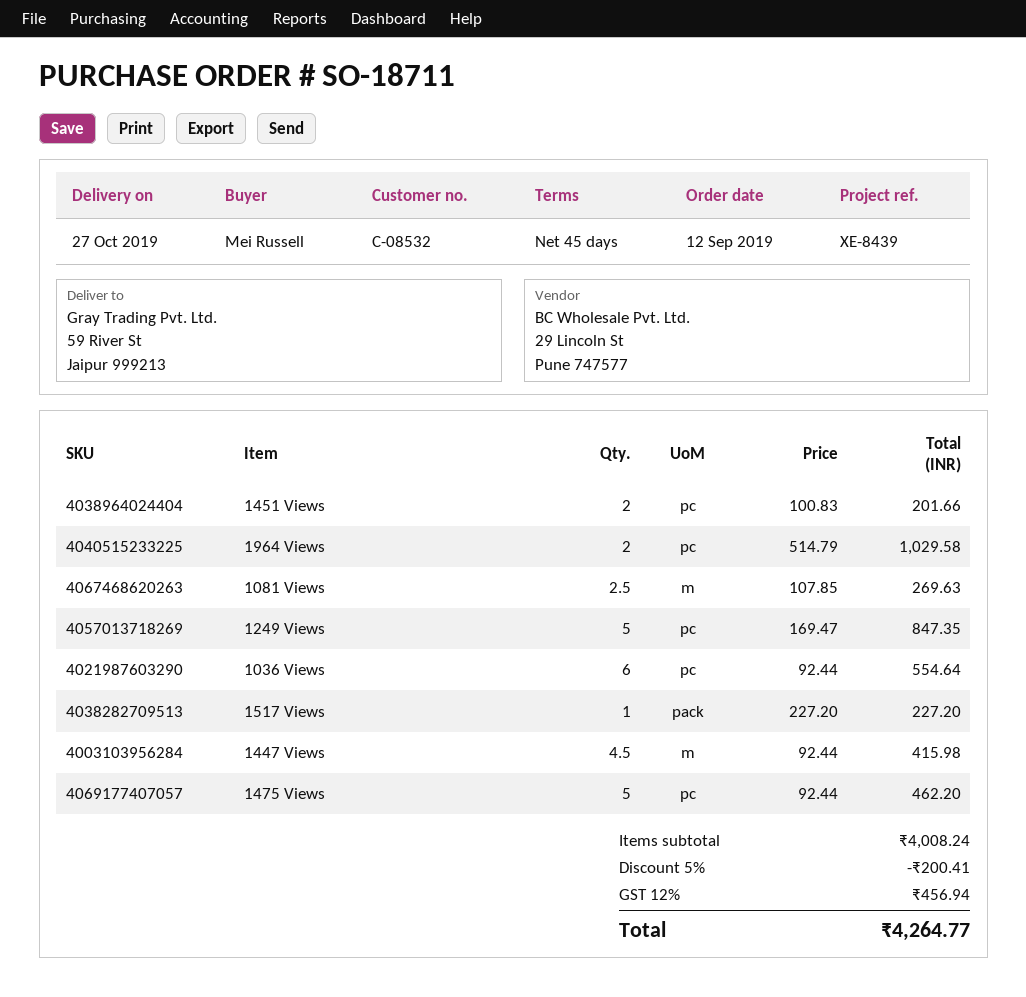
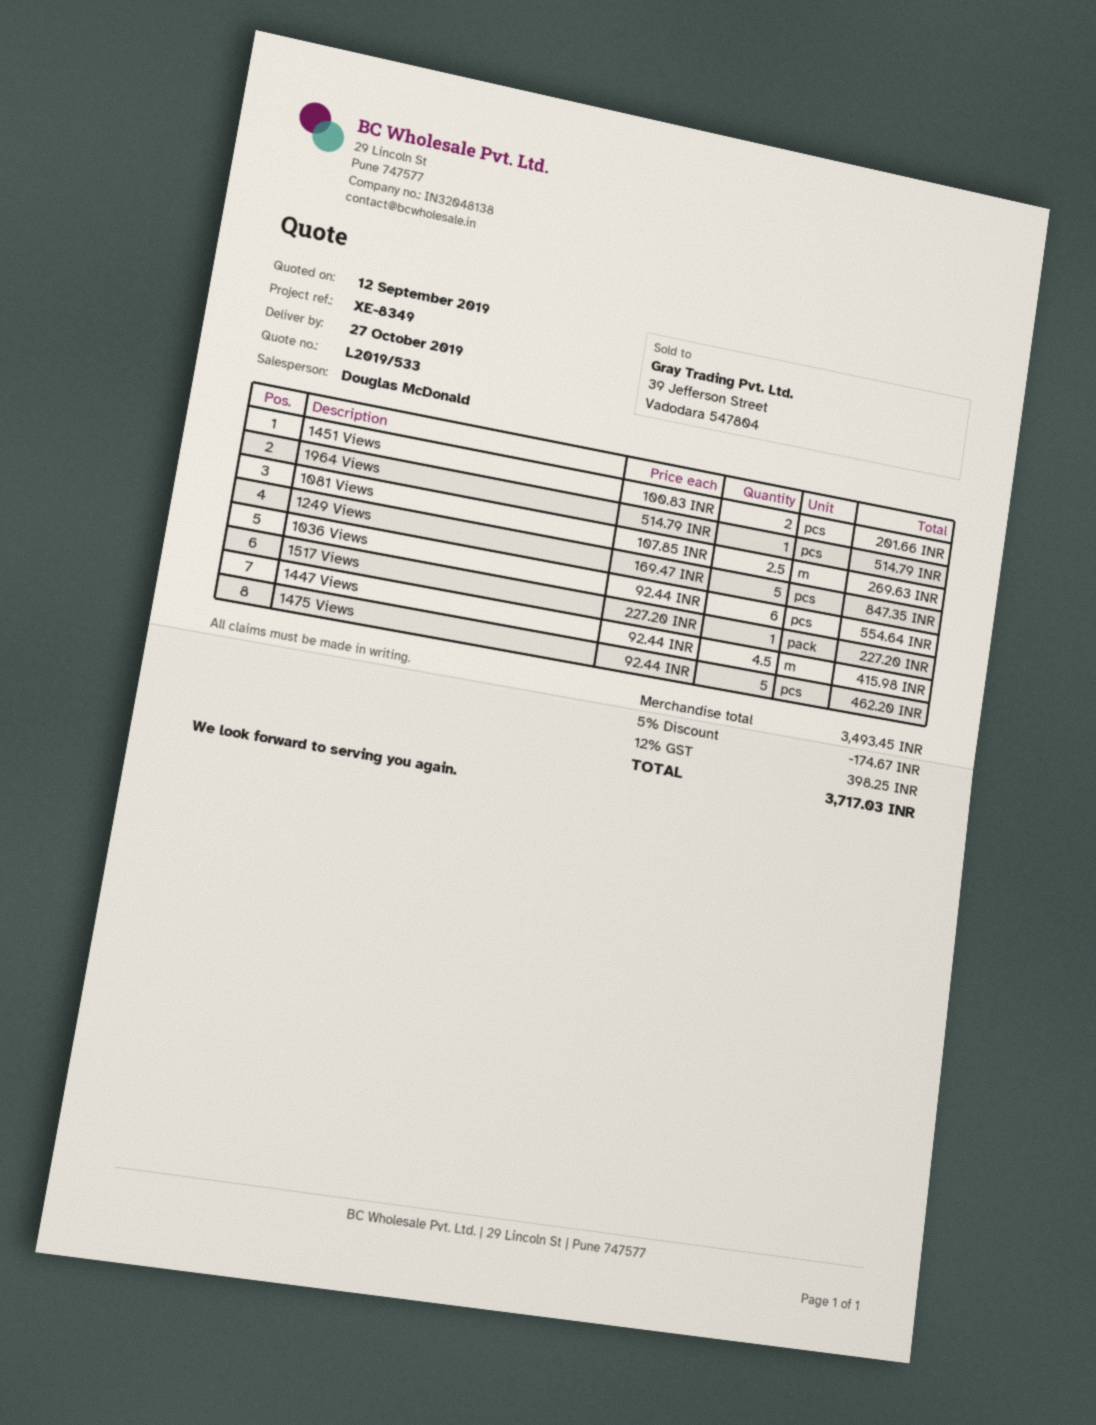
reference: XE-8439 -> XE-8349
1964 Views: 2 x 514.79 = 1029.58 -> 1 x 514.79 = 514.79
subtotal: 4008.24 -> 3493.45
discount: 5% = 200.41 -> 5% = 174.67
tax: 12% = 456.94 -> 12% = 398.25
total: 4264.77 -> 3717.03

